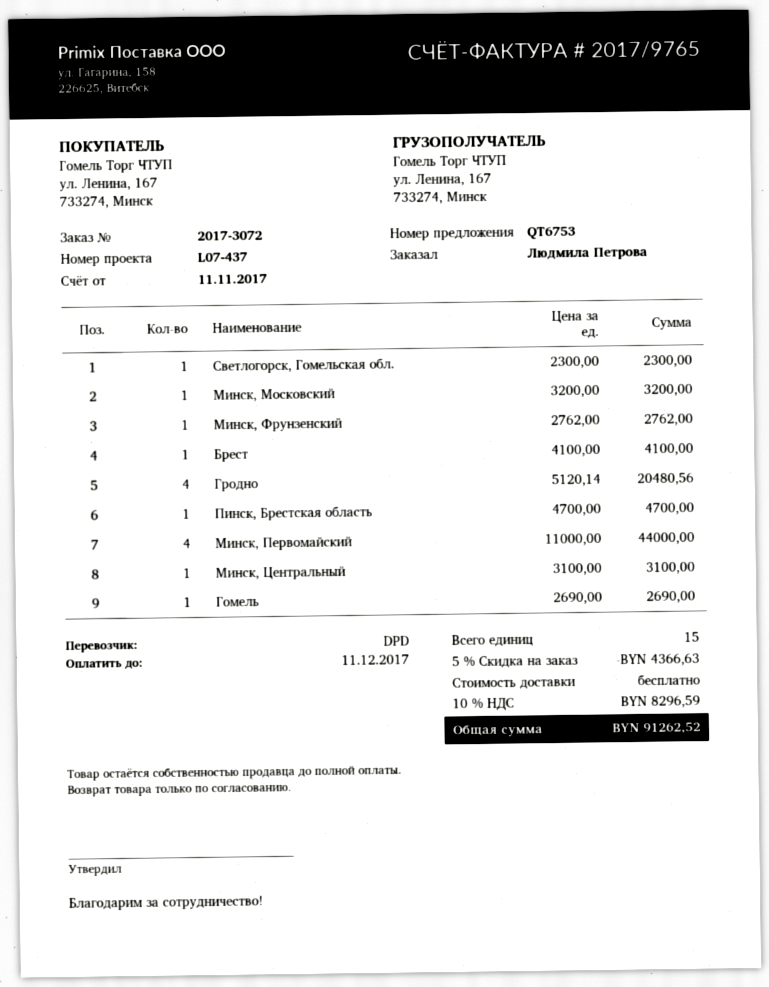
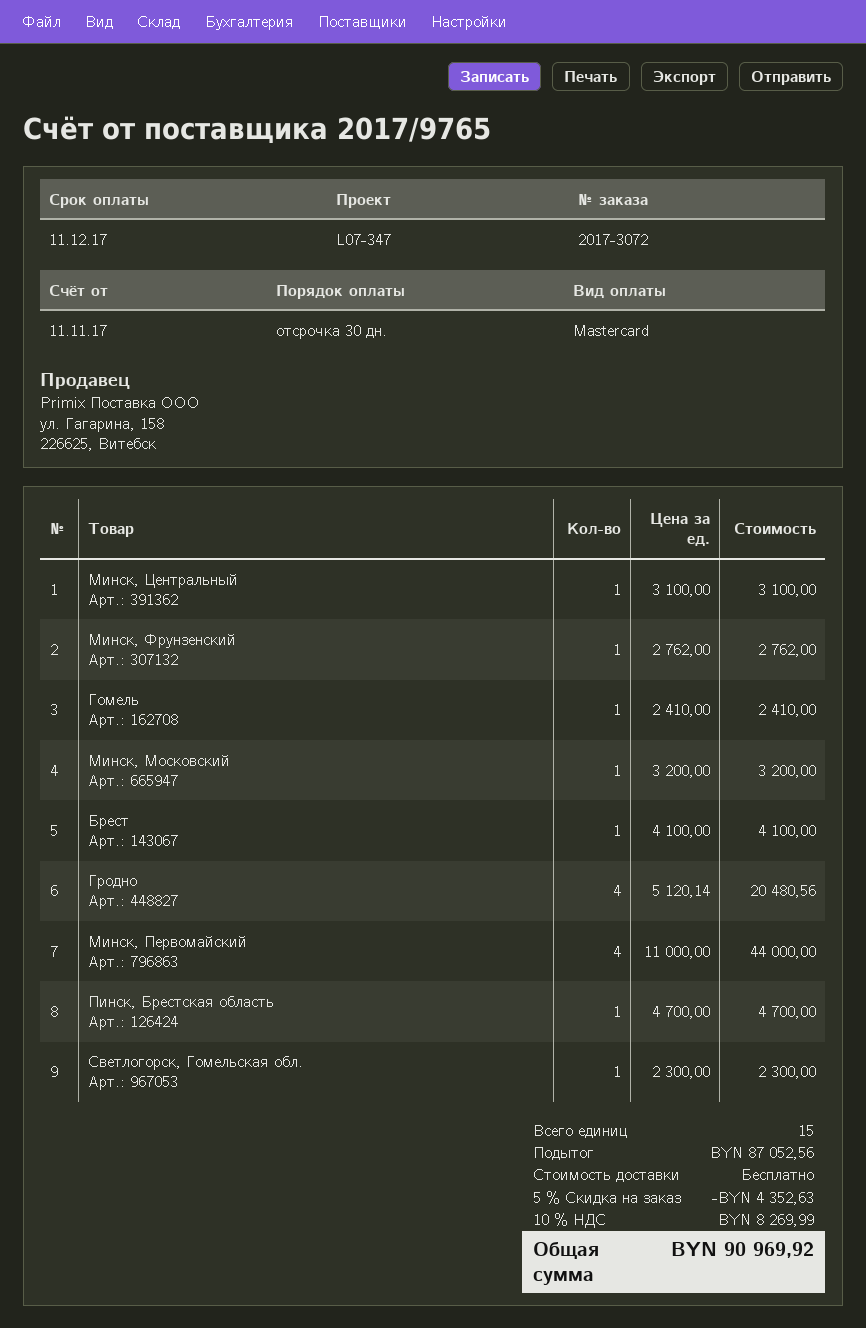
reference: L07-437 -> L07-347
Гомель: 1 x 2690.00 = 2690.00 -> 1 x 2410.00 = 2410.00
discount: 5% = 4366.63 -> 5% = 4352.63
tax: 10% = 8296.59 -> 10% = 8269.99
total: 91262.52 -> 90969.92

